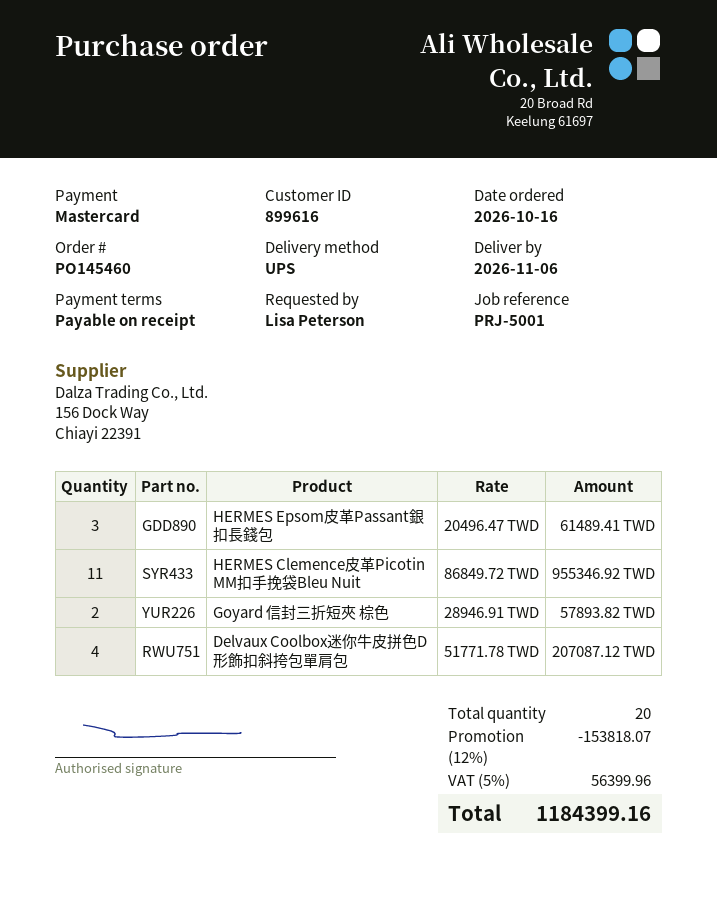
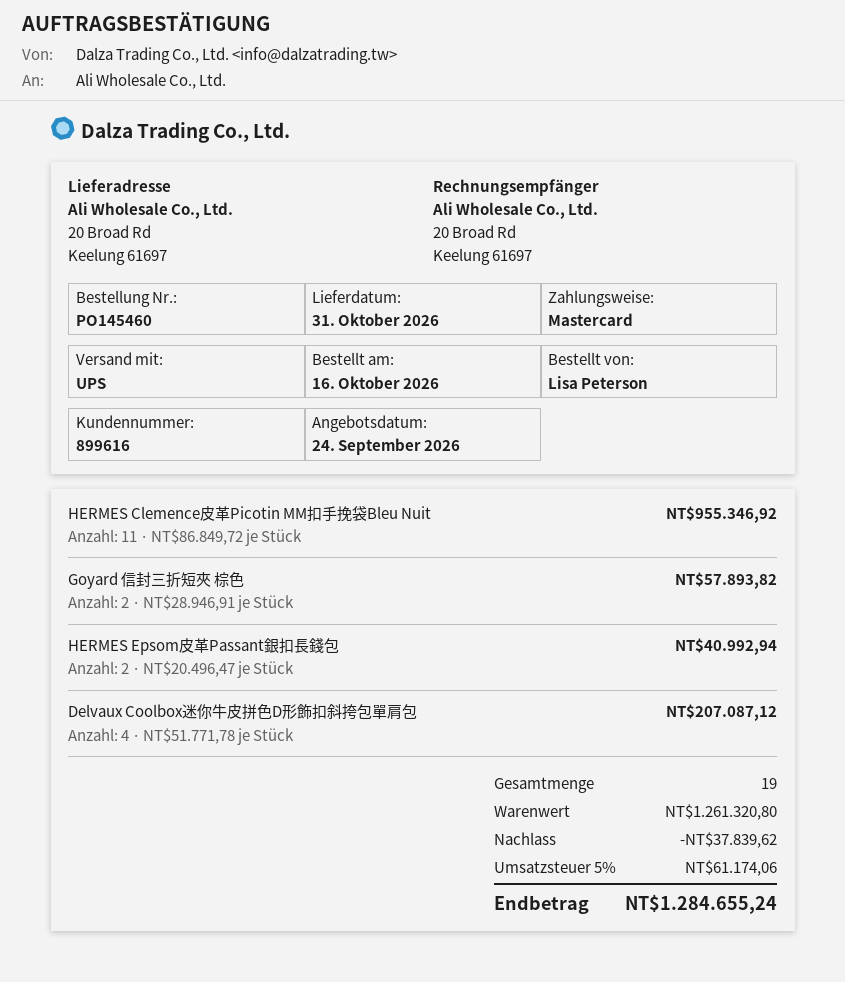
delivery date: 2026-11-06 -> 2026-10-31
HERMES Epsom皮革Passant銀扣長錢包: 3 x 20496.47 = 61489.41 -> 2 x 20496.47 = 40992.94
total quantity: 20 -> 19
discount: 153818.07 -> 37839.62
tax: 5% = 56399.96 -> 5% = 61174.06
total: 1184399.16 -> 1284655.24

